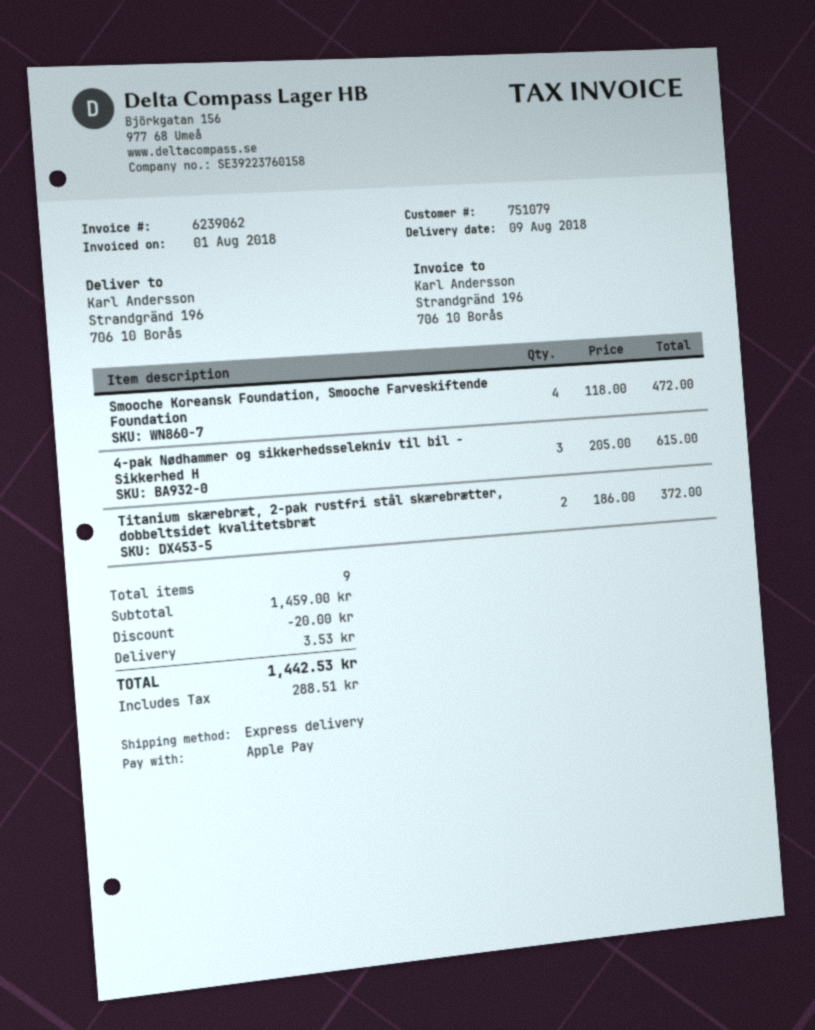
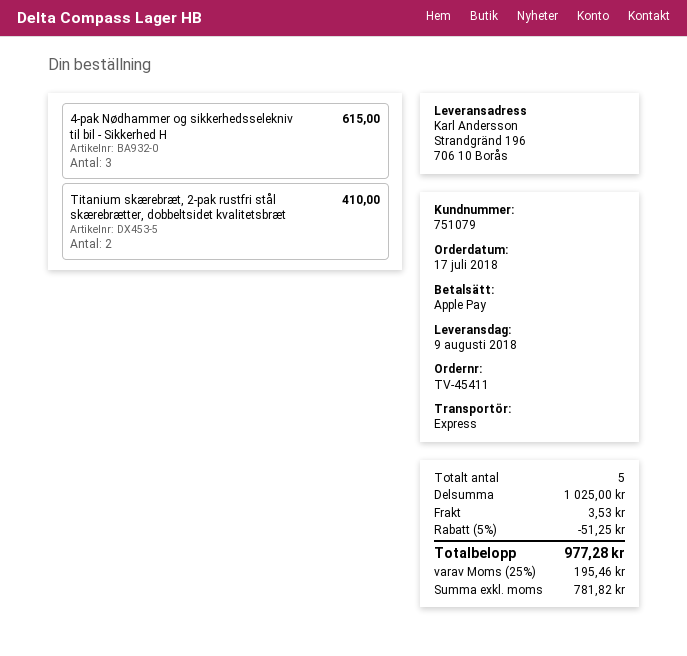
Smooche Koreansk Foundation, Smooche Farveskiftende Foundation: 4 for 472.00 -> none
Titanium skærebræt, 2-pak rustfri stål skærebrætter, dobbeltsidet kvalitetsbræt: 2 for 372.00 -> 2 for 410.00
total quantity: 9 -> 5
subtotal: 1459.00 -> 1025.00
discount: 20.00 -> 51.25
tax: 288.51 -> 195.46
total: 1442.53 -> 977.28

